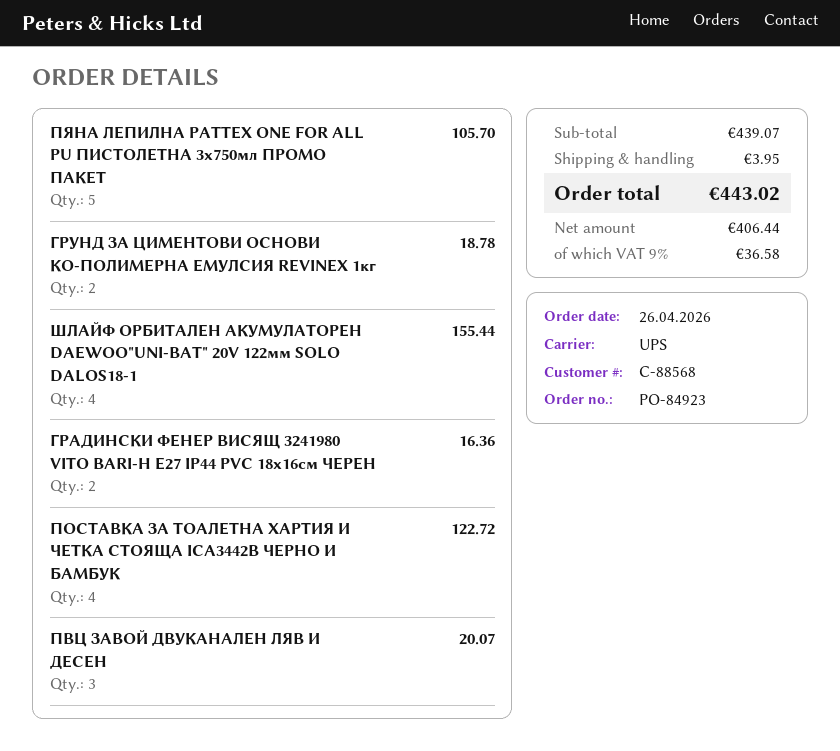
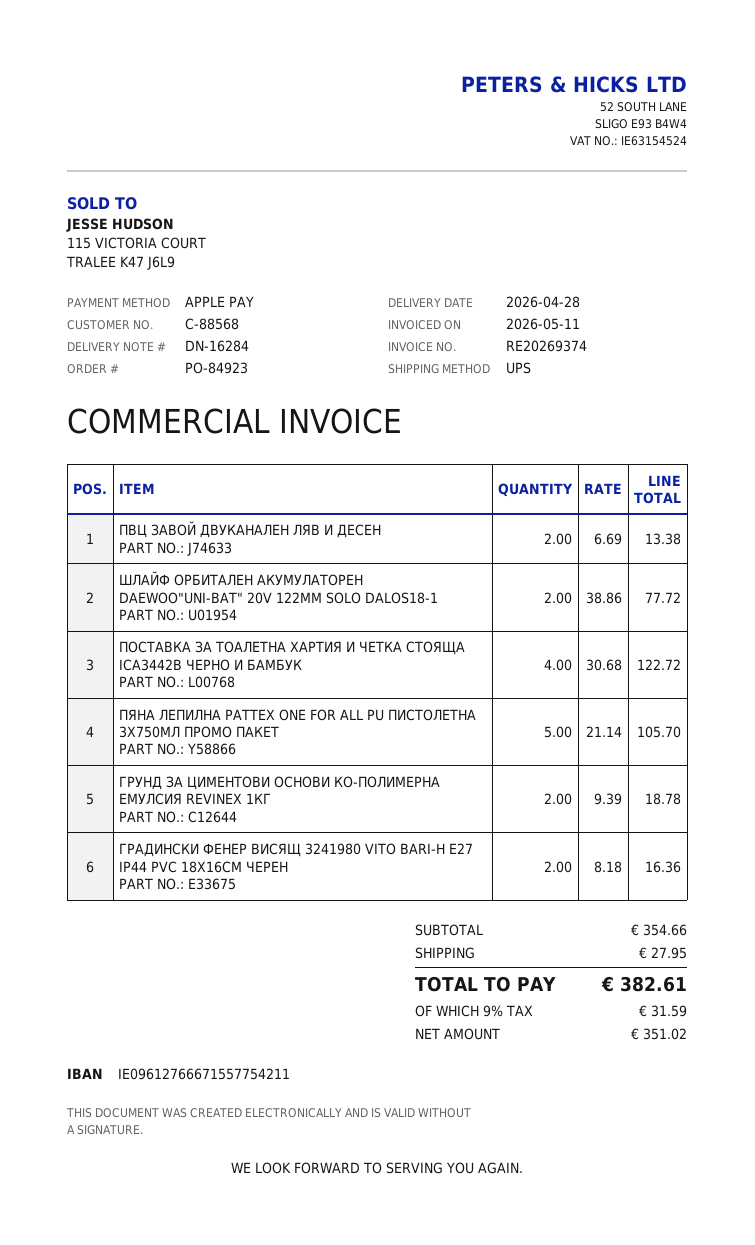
ШЛАЙФ ОРБИТАЛЕН АКУМУЛАТОРЕН DAEWOO"UNI-BAT" 20V 122мм SOLO DALOS18-1: 4 for 155.44 -> 2 for 77.72
ПВЦ ЗАВОЙ ДВУКАНАЛЕН ЛЯВ И ДЕСЕН: 3 for 20.07 -> 2 for 13.38
subtotal: 439.07 -> 354.66
shipping: 3.95 -> 27.95
net: 406.44 -> 351.02
tax: 9% = 36.58 -> 9% = 31.59
total: 443.02 -> 382.61

